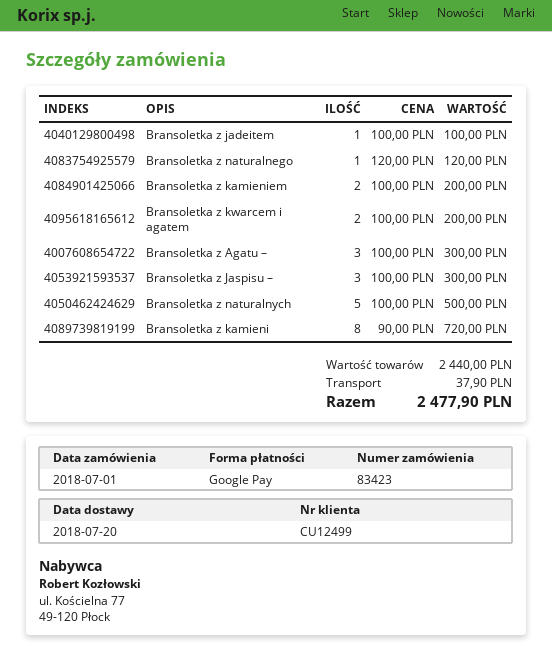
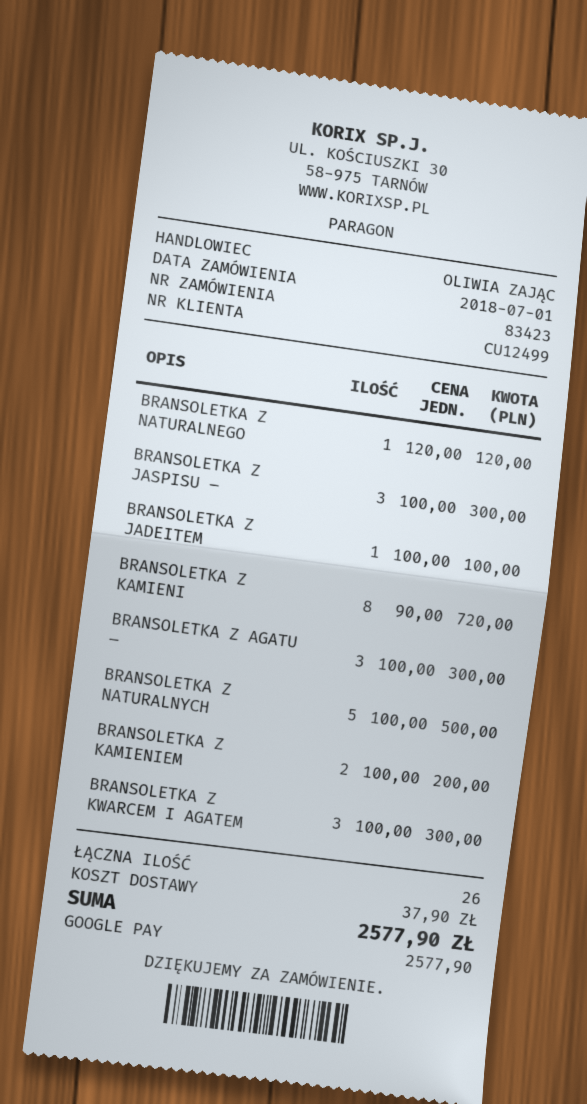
Bransoletka z kwarcem i agatem: 2 x 100.00 = 200.00 -> 3 x 100.00 = 300.00
total: 2477.90 -> 2577.90

